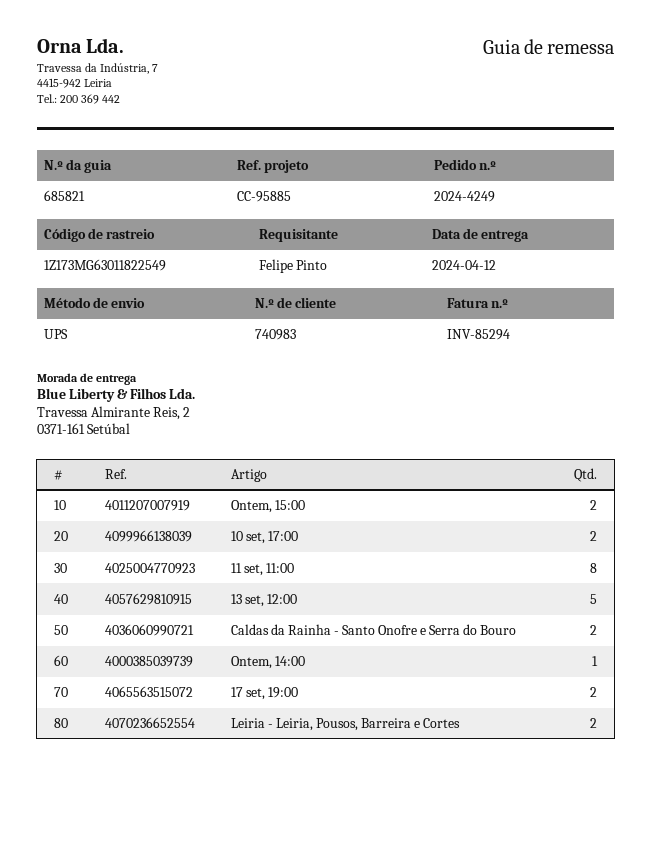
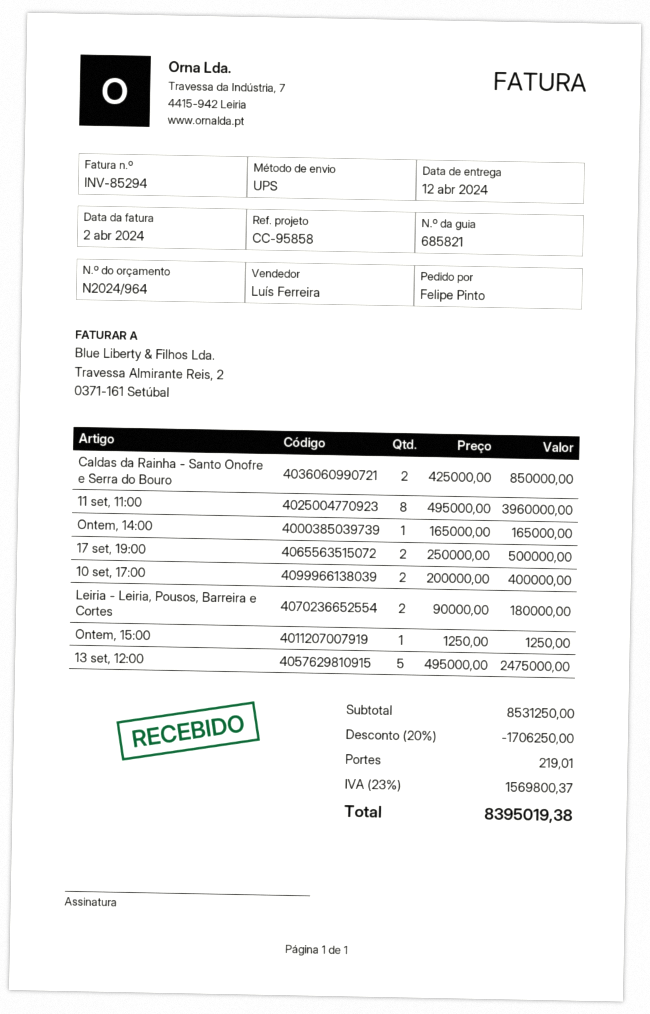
reference: CC-95885 -> CC-95858
Ontem, 15:00: 2 -> 1

